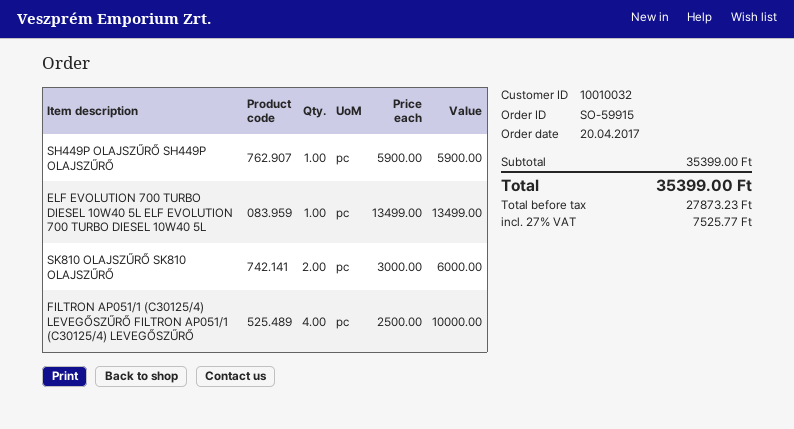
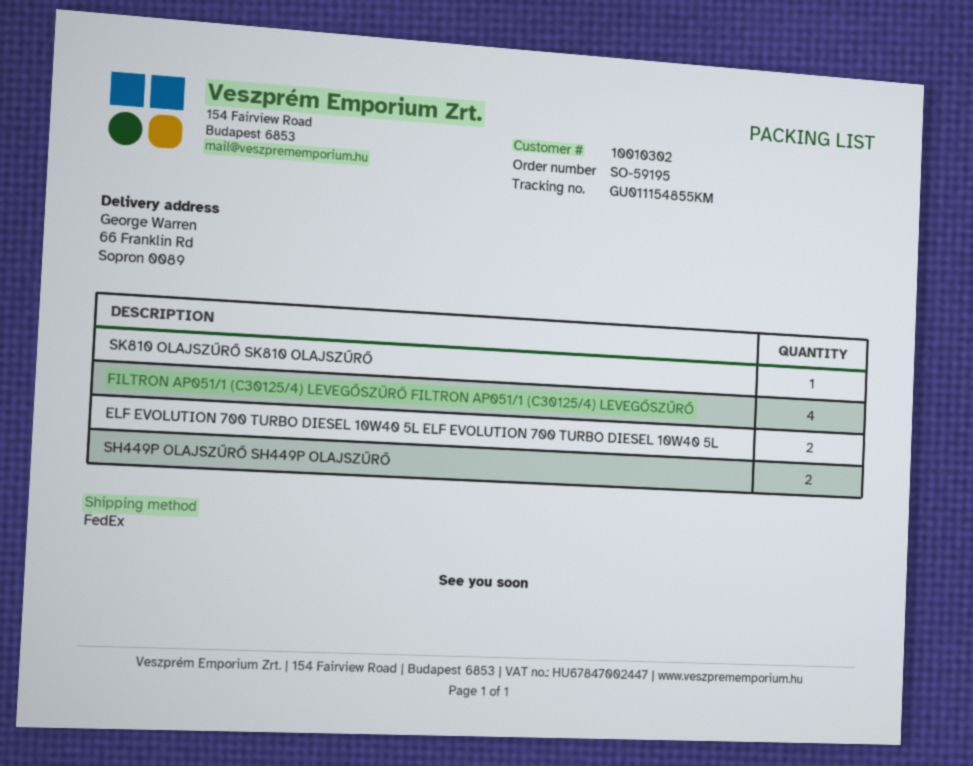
order number: SO-59915 -> SO-59195
customer number: 10010032 -> 10010302
SH449P OLAJSZŰRŐ SH449P OLAJSZŰRŐ: 1 -> 2
ELF EVOLUTION 700 TURBO DIESEL 10W40 5L ELF EVOLUTION 700 TURBO DIESEL 10W40 5L: 1 -> 2
SK810 OLAJSZŰRŐ SK810 OLAJSZŰRŐ: 2 -> 1

